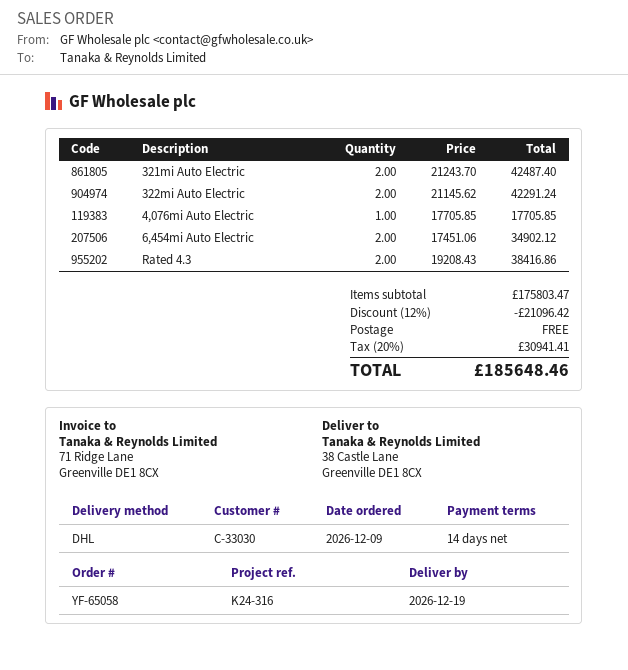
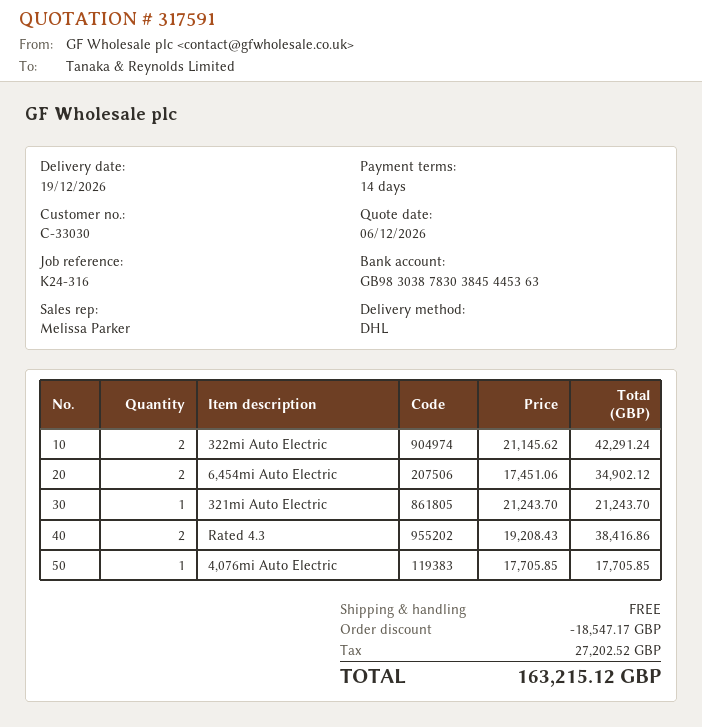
321mi Auto Electric: 2 x 21243.70 = 42487.40 -> 1 x 21243.70 = 21243.70
discount: 21096.42 -> 18547.17
tax: 30941.41 -> 27202.52
total: 185648.46 -> 163215.12

